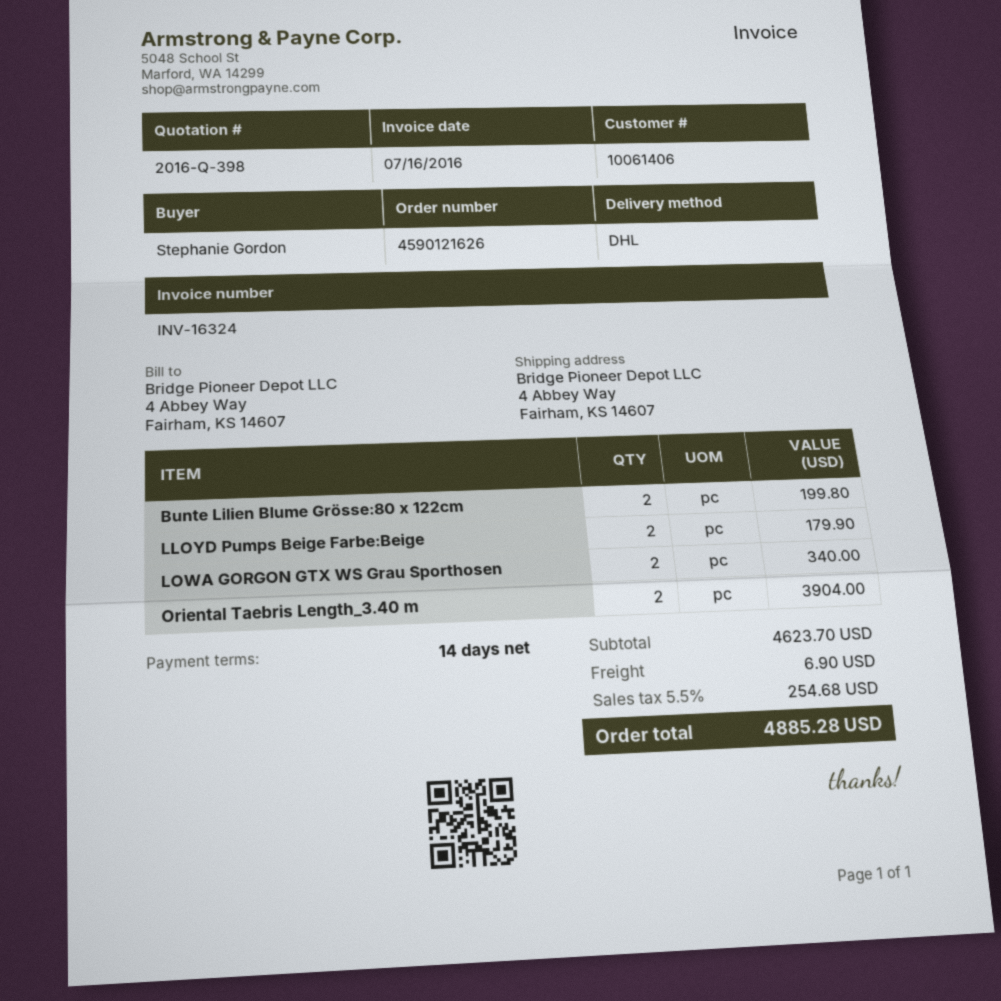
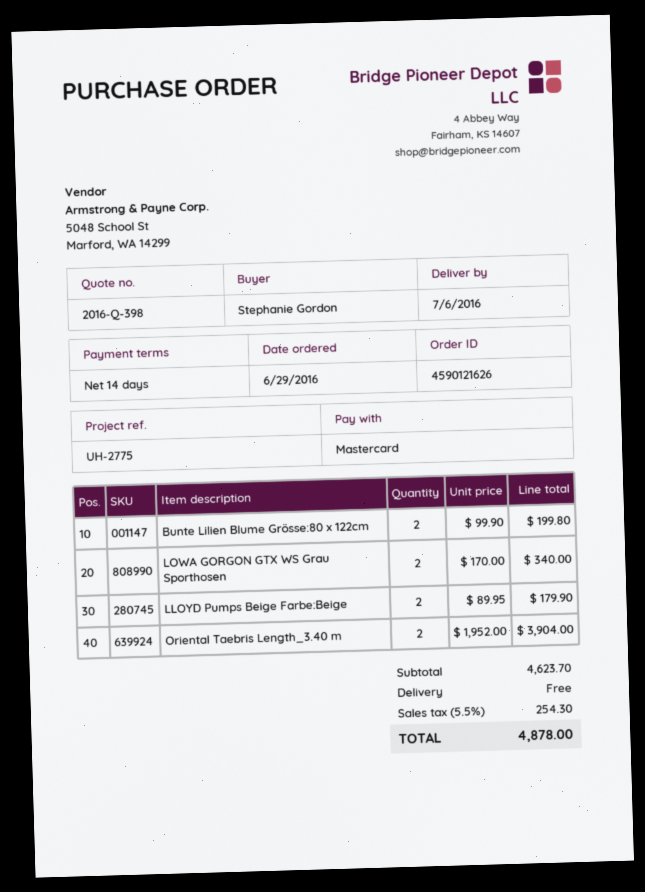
shipping: 6.90 -> 0.00
tax: 5.5% = 254.68 -> 5.5% = 254.30
total: 4885.28 -> 4878.00

